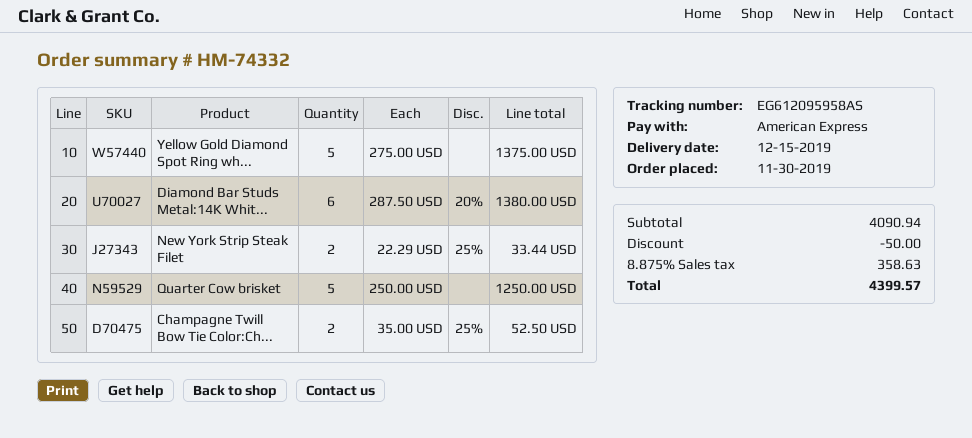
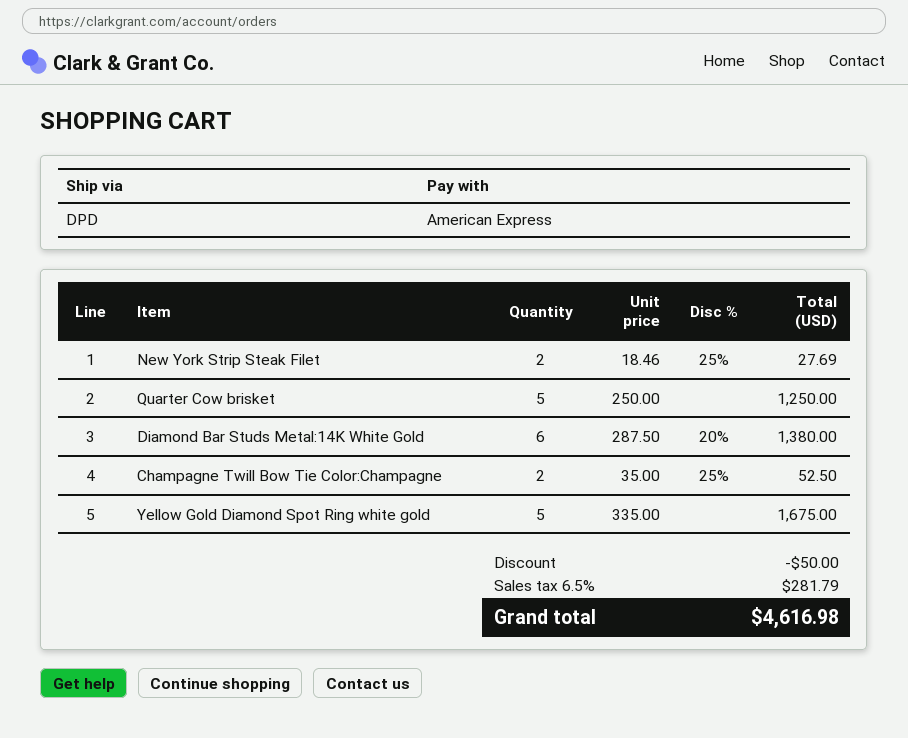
Yellow Gold Diamond Spot Ring wh...: 5 x 275.00 = 1375.00 -> 5 x 335.00 = 1675.00
New York Strip Steak Filet: 2 x 22.29 - 25% = 33.44 -> 2 x 18.46 - 25% = 27.69
tax: 8.875% = 358.63 -> 6.5% = 281.79
total: 4399.57 -> 4616.98

